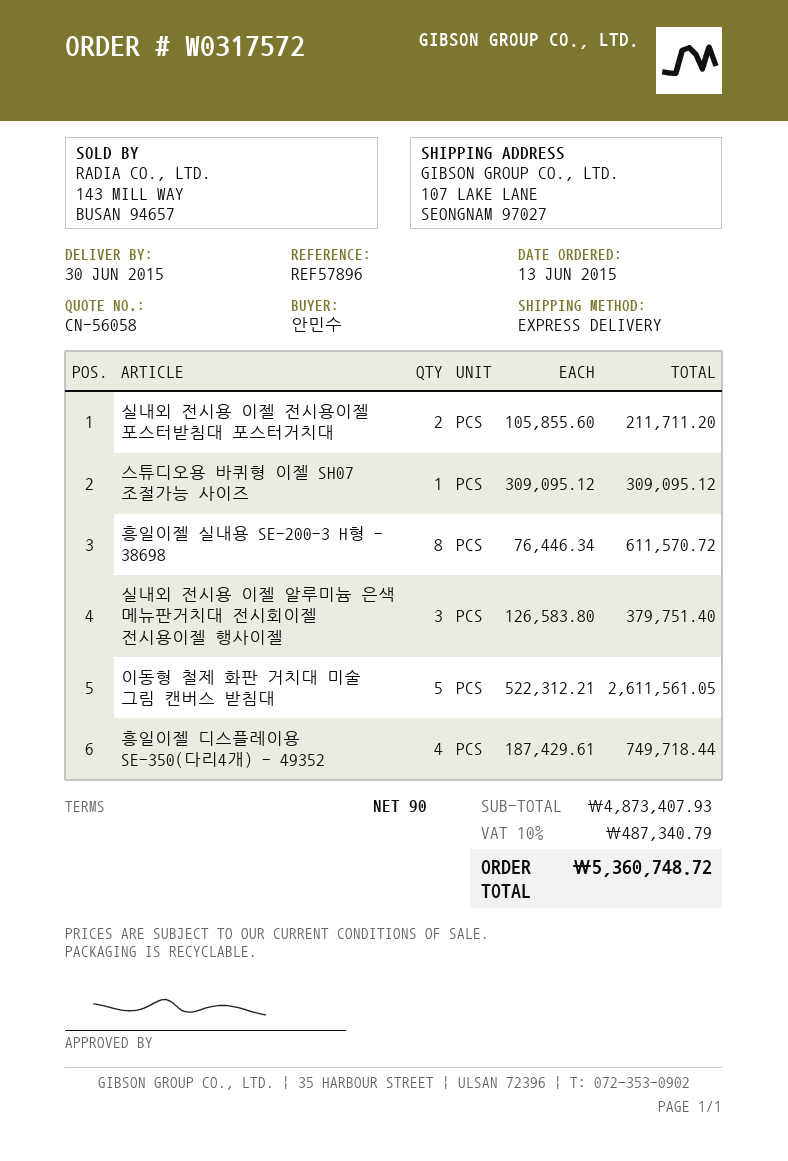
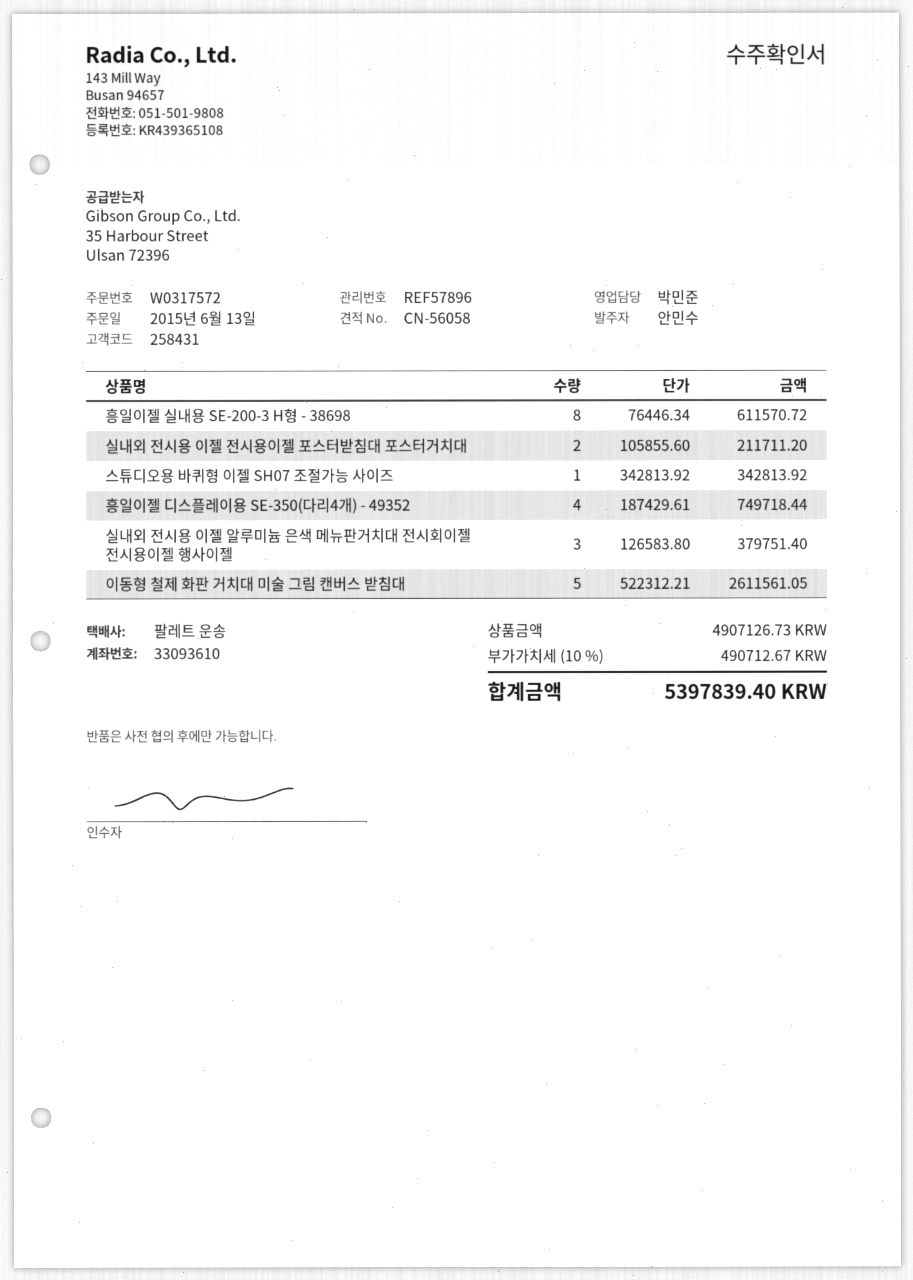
shipping method: express -> pallet freight
스튜디오용 바퀴형 이젤 SH07 조절가능 사이즈: 1 x 309095.12 = 309095.12 -> 1 x 342813.92 = 342813.92
subtotal: 4873407.93 -> 4907126.73
tax: 10% = 487340.79 -> 10% = 490712.67
total: 5360748.72 -> 5397839.40

